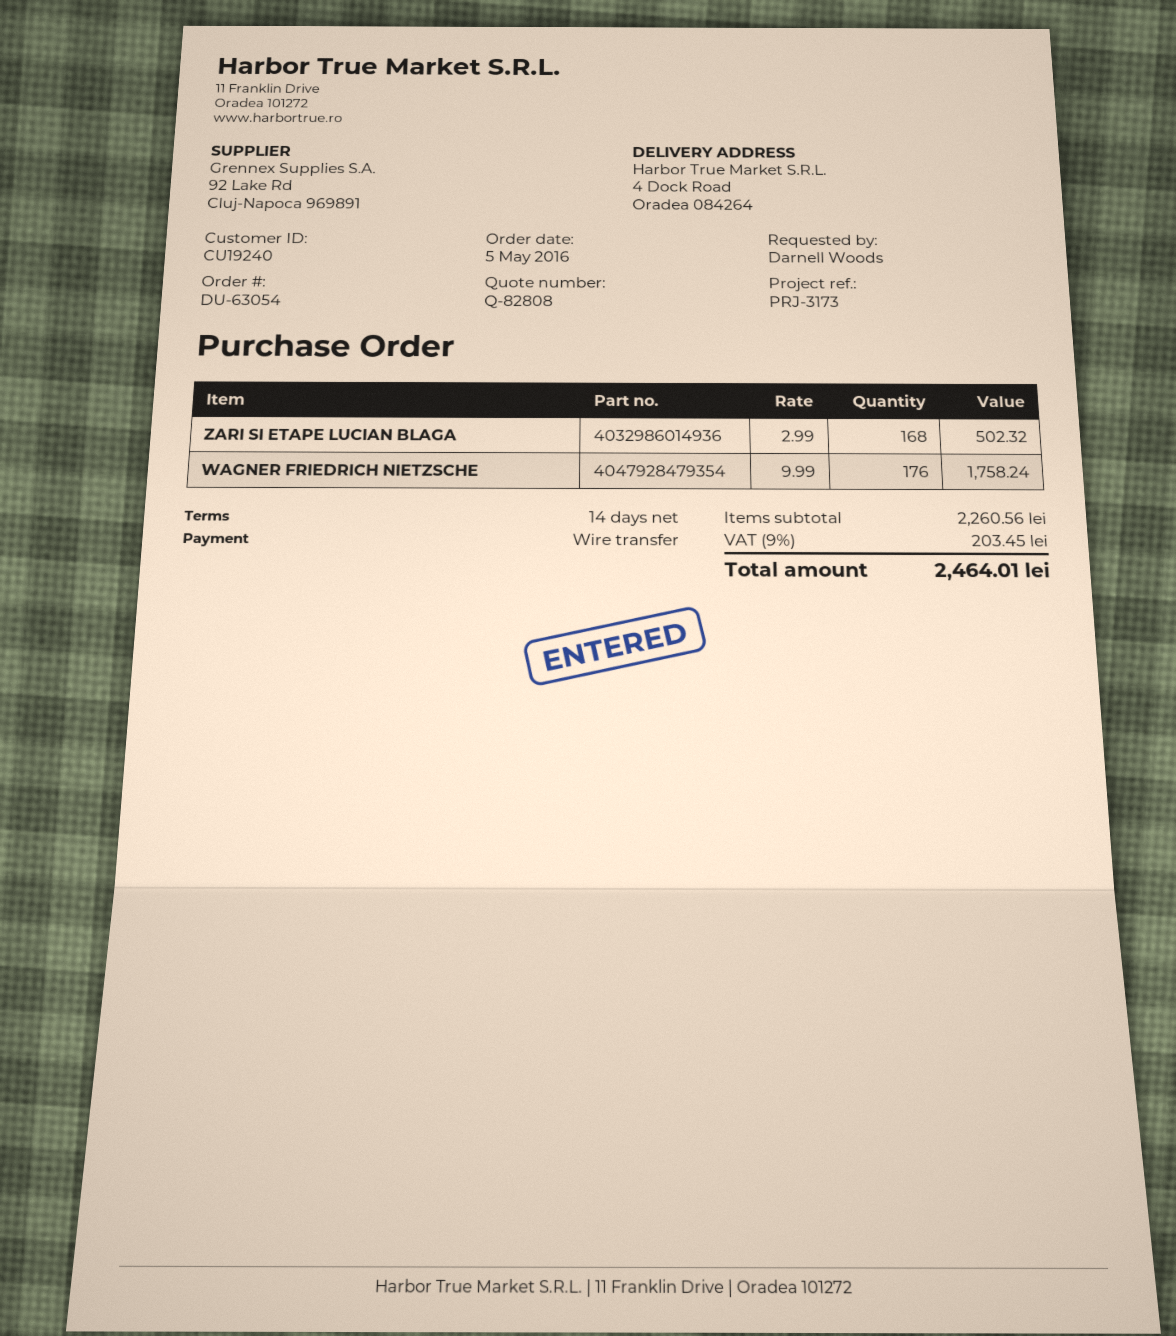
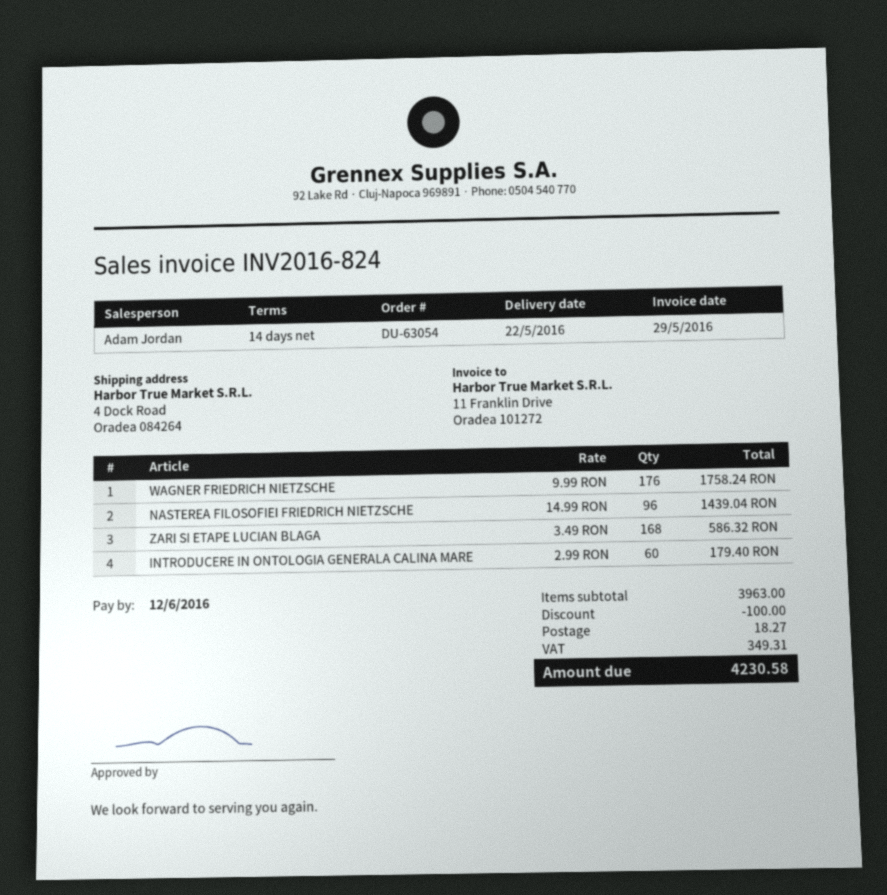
ZARI SI ETAPE LUCIAN BLAGA: 168 x 2.99 = 502.32 -> 168 x 3.49 = 586.32
NASTEREA FILOSOFIEI FRIEDRICH NIETZSCHE: none -> 96 x 14.99 = 1439.04
INTRODUCERE IN ONTOLOGIA GENERALA CALINA MARE: none -> 60 x 2.99 = 179.40
subtotal: 2260.56 -> 3963.00
discount: none -> 100.00
shipping: none -> 18.27
tax: 203.45 -> 349.31
total: 2464.01 -> 4230.58

